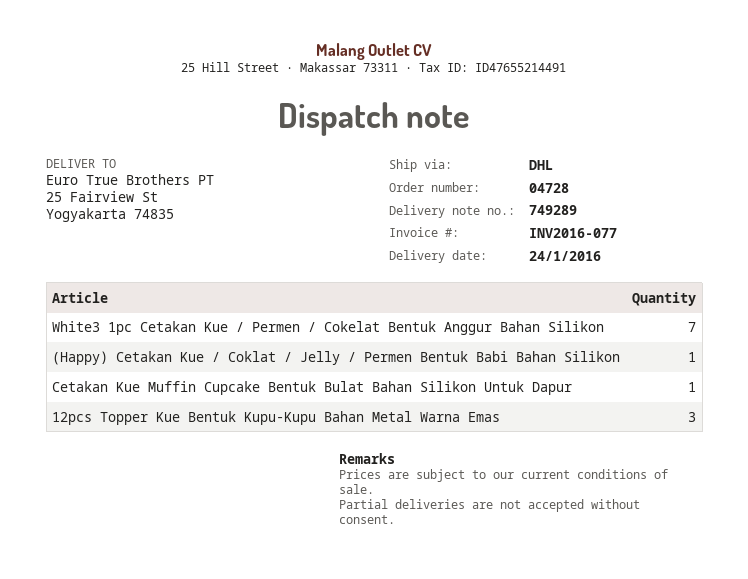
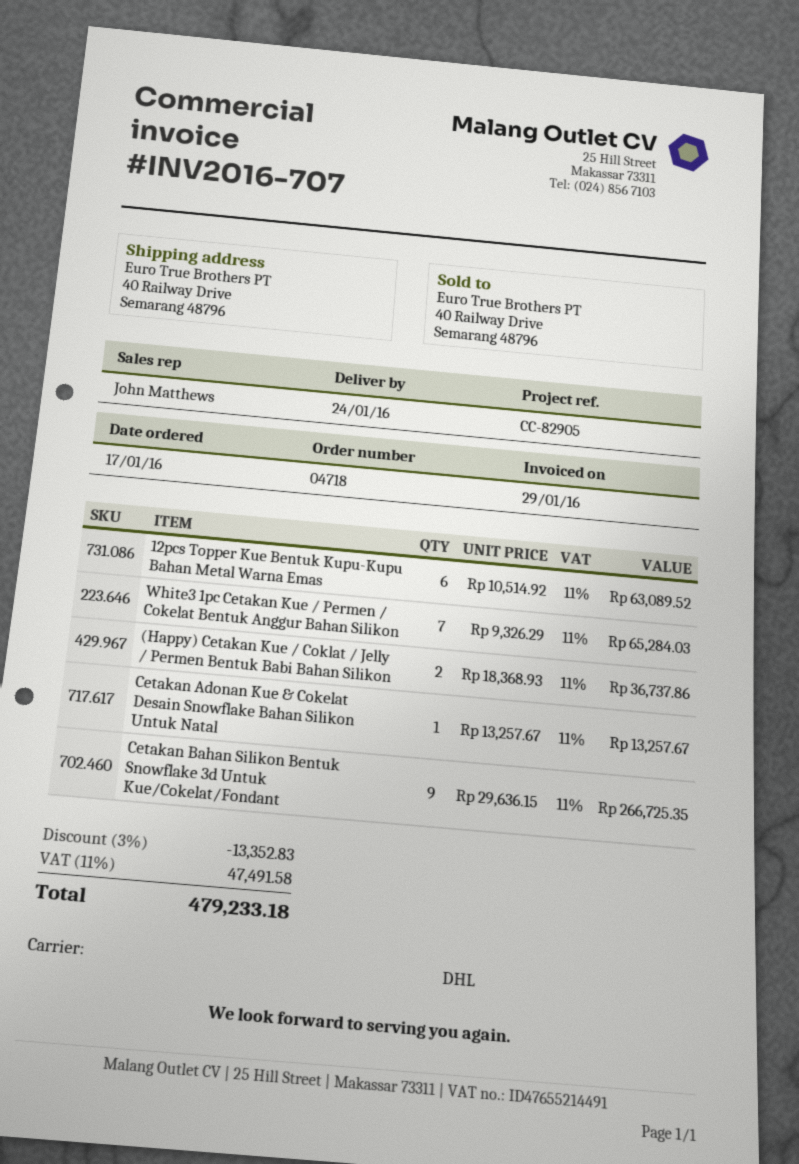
order number: 04728 -> 04718
invoice number: INV2016-077 -> INV2016-707
ship to: 25 Fairview St, Yogyakarta 74835 -> 40 Railway Drive, Semarang 48796
(Happy) Cetakan Kue / Coklat / Jelly / Permen Bentuk Babi Bahan Silikon: 1 -> 2
Cetakan Kue Muffin Cupcake Bentuk Bulat Bahan Silikon Untuk Dapur: 1 -> none
12pcs Topper Kue Bentuk Kupu-Kupu Bahan Metal Warna Emas: 3 -> 6
Cetakan Adonan Kue & Cokelat Desain Snowflake Bahan Silikon Untuk Natal: none -> 1
Cetakan Bahan Silikon Bentuk Snowflake 3d Untuk Kue/Cokelat/Fondant: none -> 9

